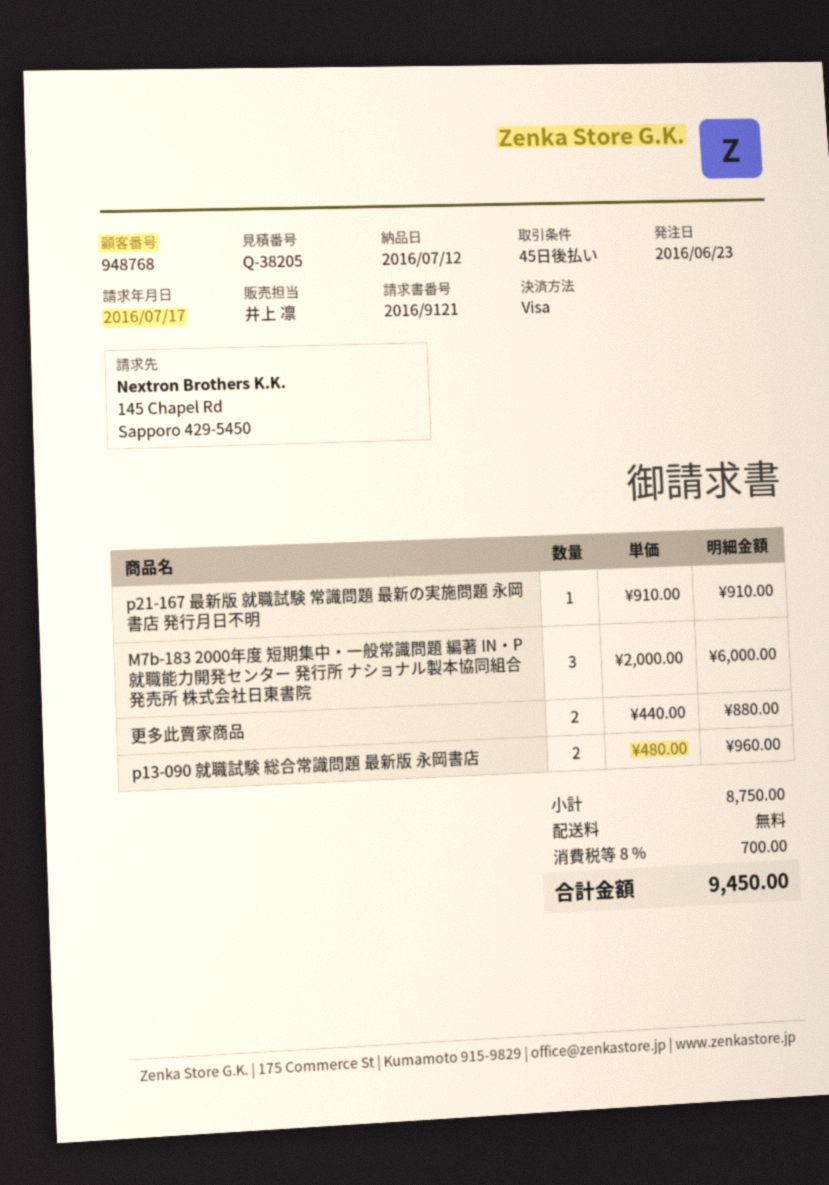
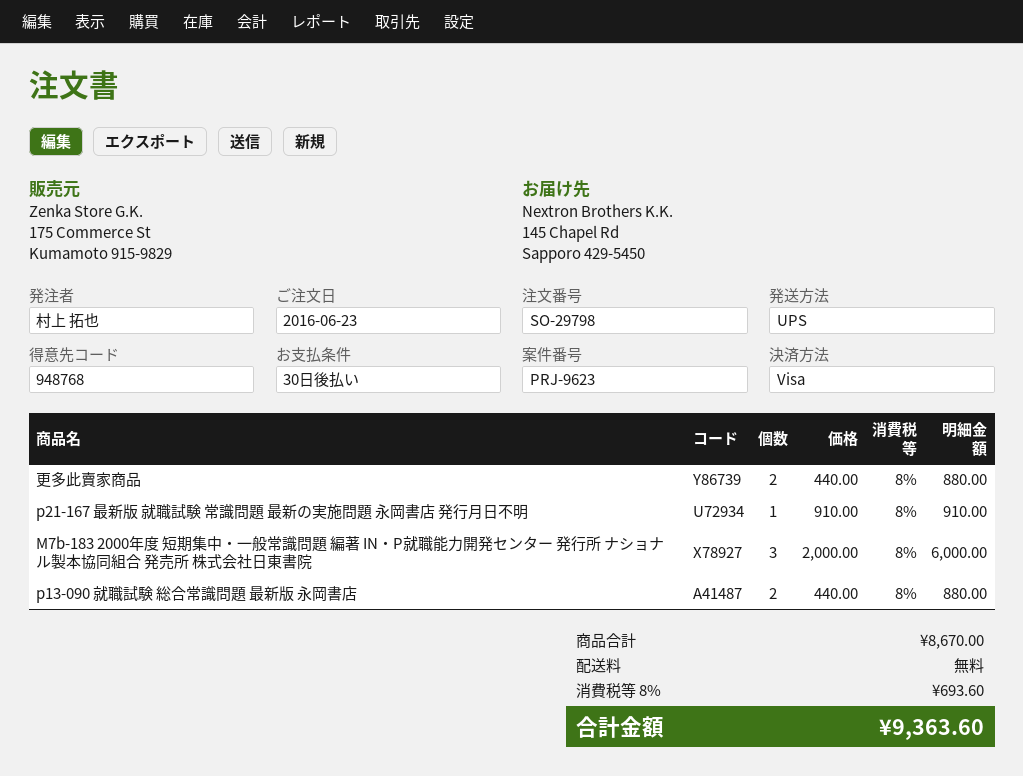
payment terms: 45 days -> 30 days
p13-090 就職試験 総合常識問題 最新版 永岡書店: 2 x 480.00 = 960.00 -> 2 x 440.00 = 880.00
subtotal: 8750.00 -> 8670.00
tax: 8% = 700.00 -> 8% = 693.60
total: 9450.00 -> 9363.60

